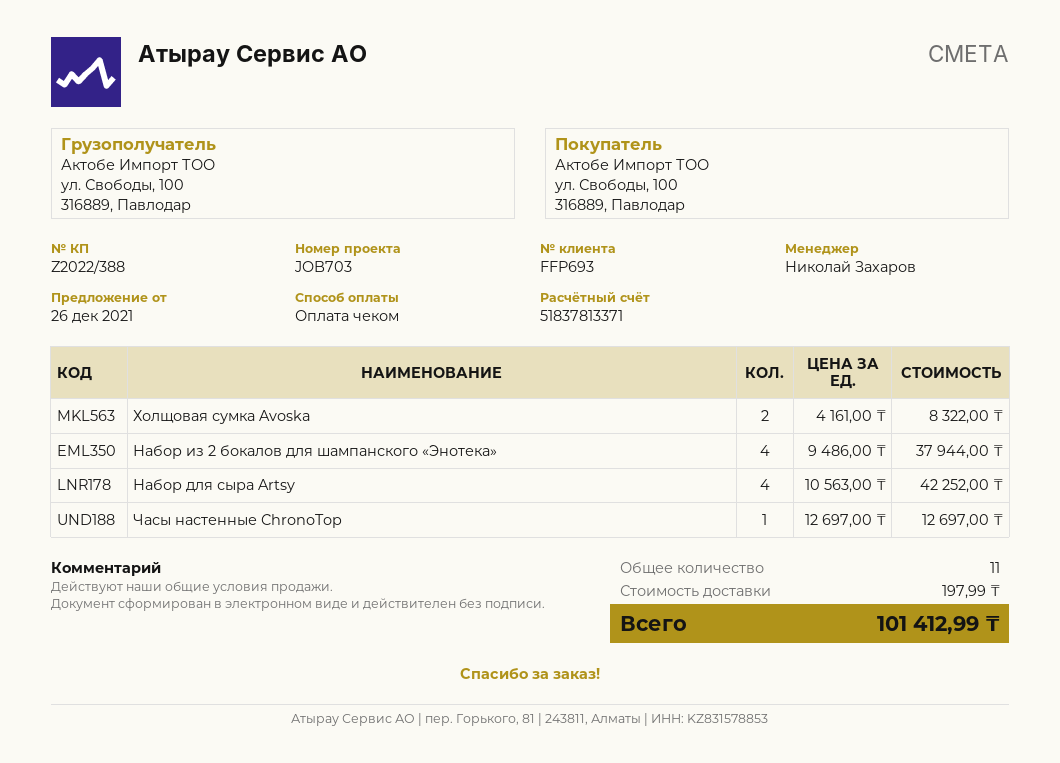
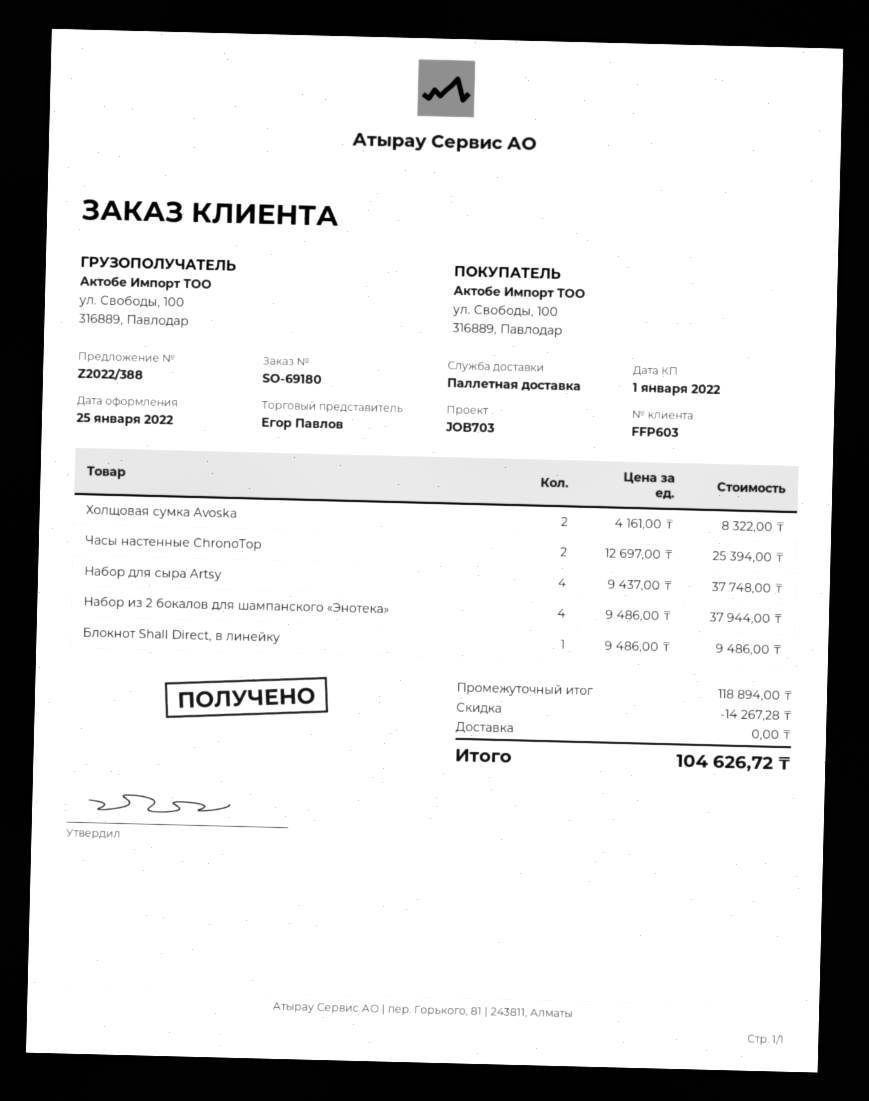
quote date: 2021-12-26 -> 2022-01-01
customer number: FFP693 -> FFP603
sales rep: Николай Захаров -> Егор Павлов
Набор для сыра Artsy: 4 x 10563.00 = 42252.00 -> 4 x 9437.00 = 37748.00
Часы настенные ChronoTop: 1 x 12697.00 = 12697.00 -> 2 x 12697.00 = 25394.00
Блокнот Shall Direct, в линейку: none -> 1 x 9486.00 = 9486.00
discount: none -> 14267.28
shipping: 197.99 -> 0.00
total: 101412.99 -> 104626.72

